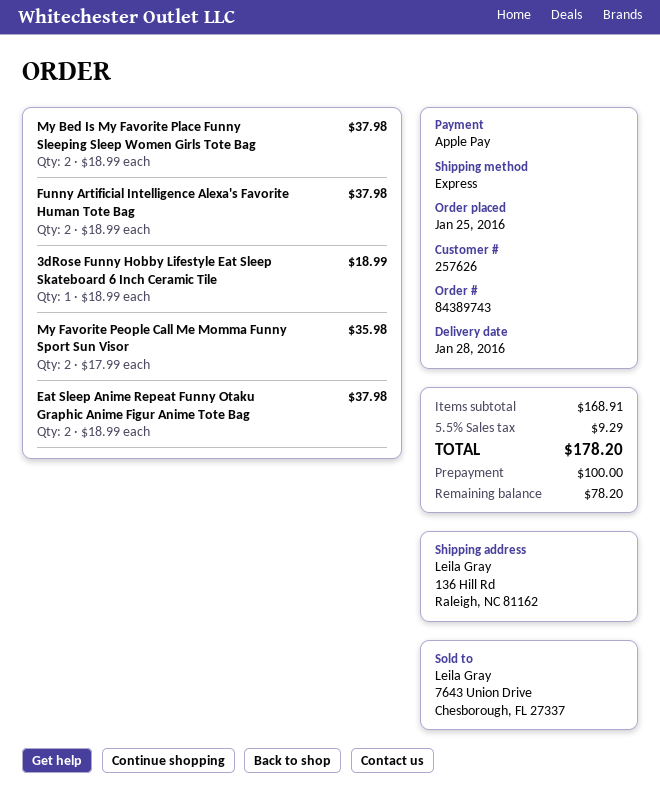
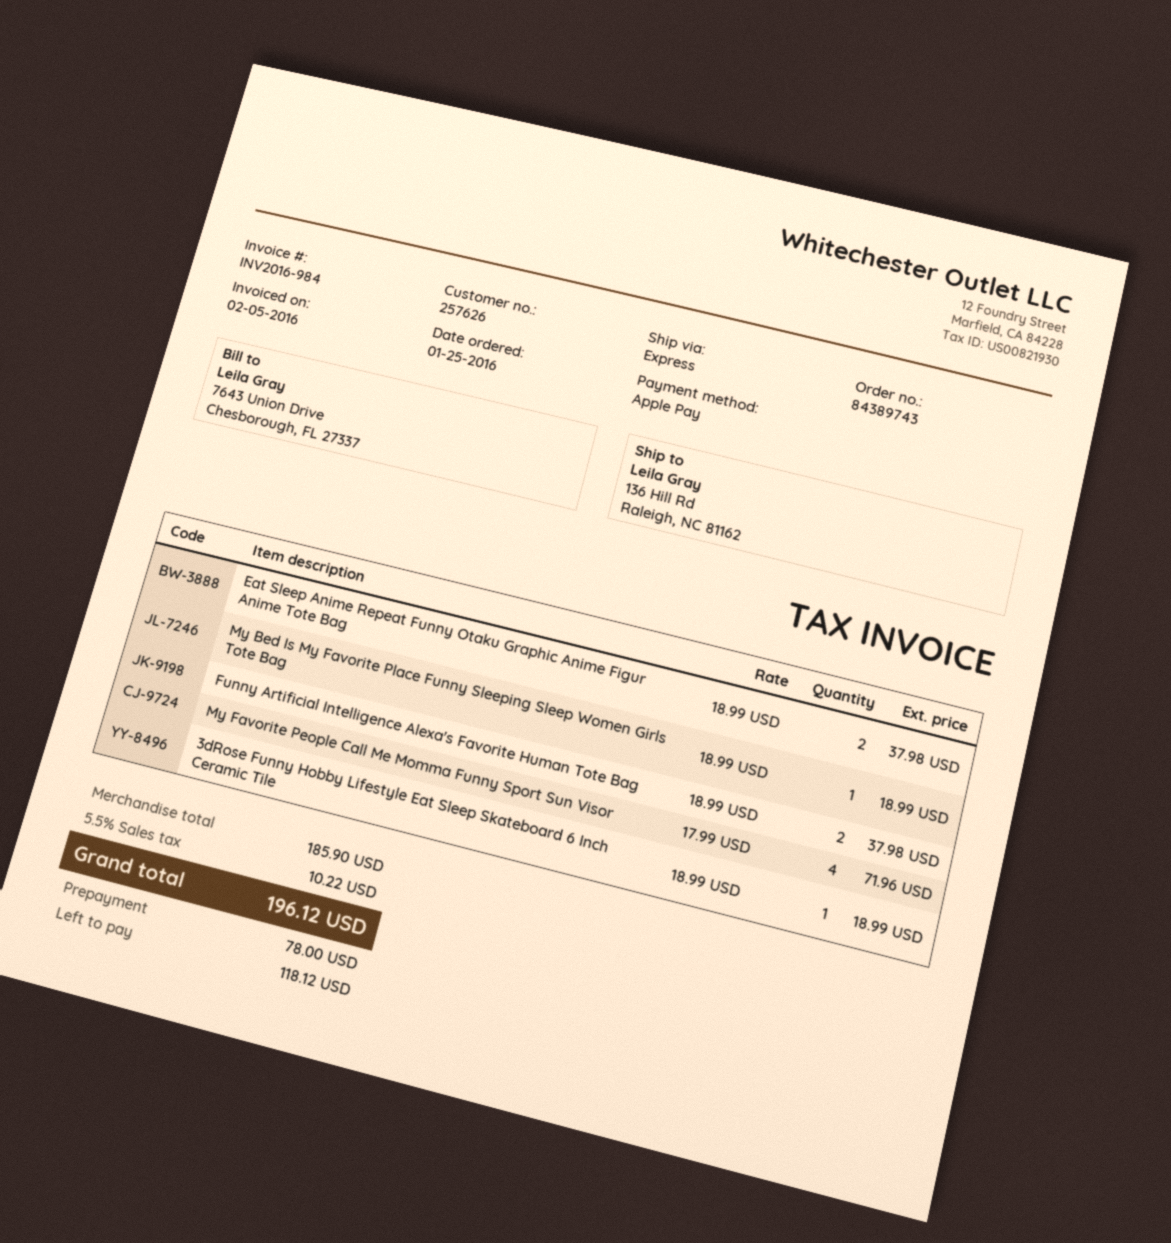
My Bed Is My Favorite Place Funny Sleeping Sleep Women Girls Tote Bag: 2 x 18.99 = 37.98 -> 1 x 18.99 = 18.99
My Favorite People Call Me Momma Funny Sport Sun Visor: 2 x 17.99 = 35.98 -> 4 x 17.99 = 71.96
subtotal: 168.91 -> 185.90
tax: 5.5% = 9.29 -> 5.5% = 10.22
total: 178.20 -> 196.12
deposit: 100.00 -> 78.00
balance: 78.20 -> 118.12

